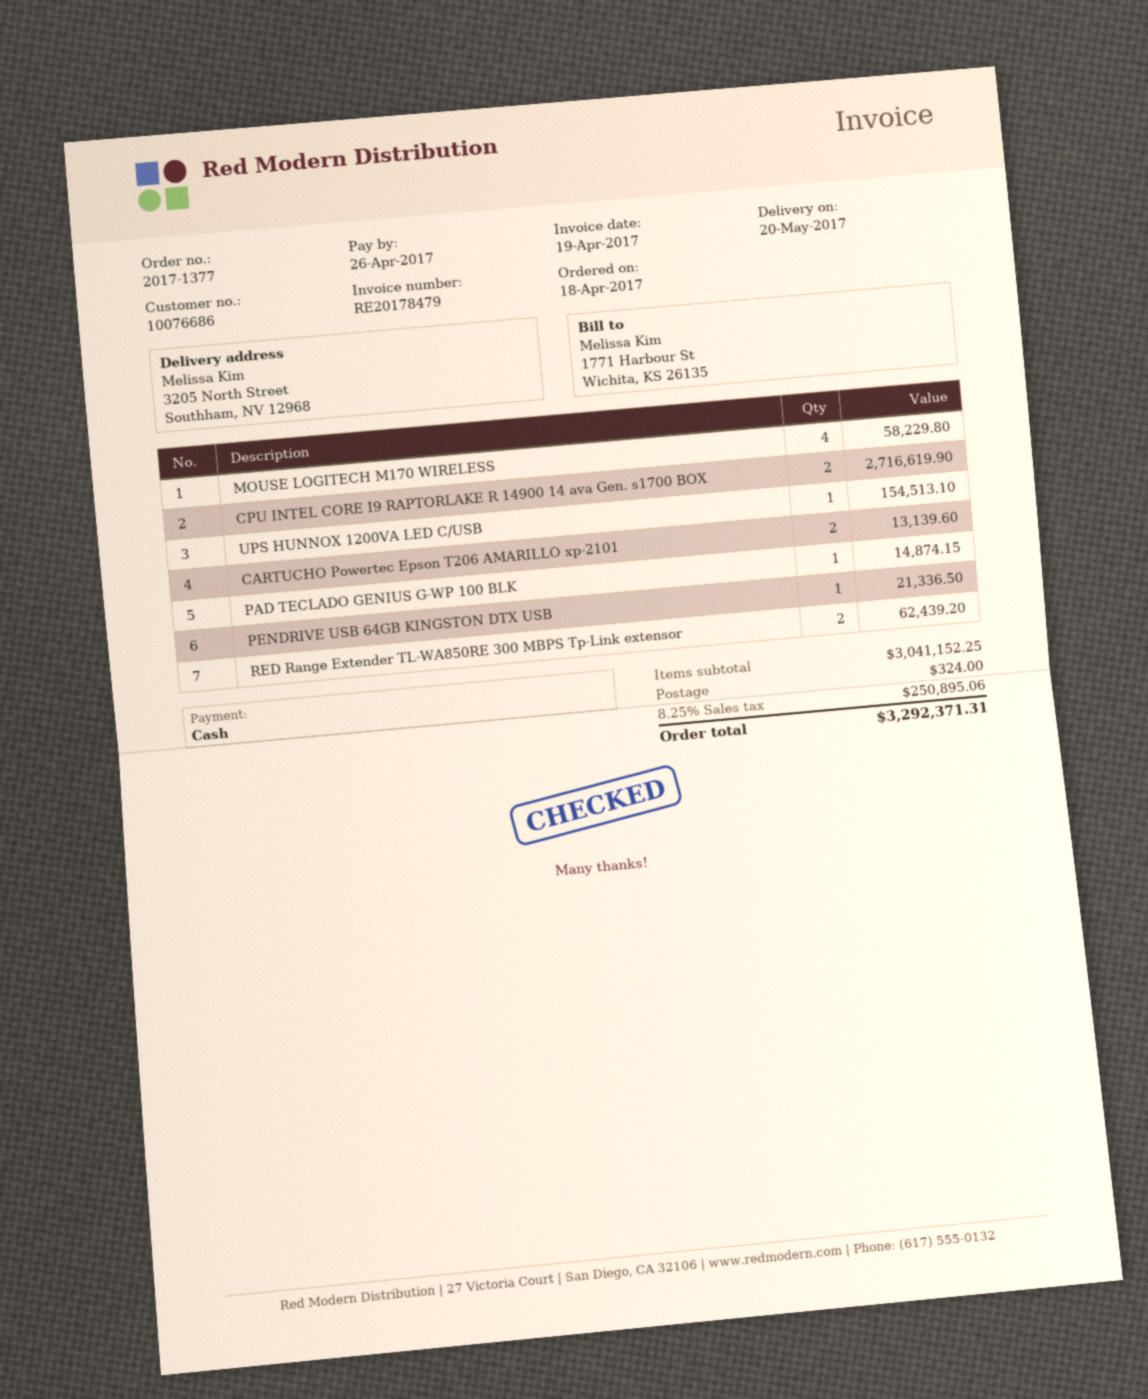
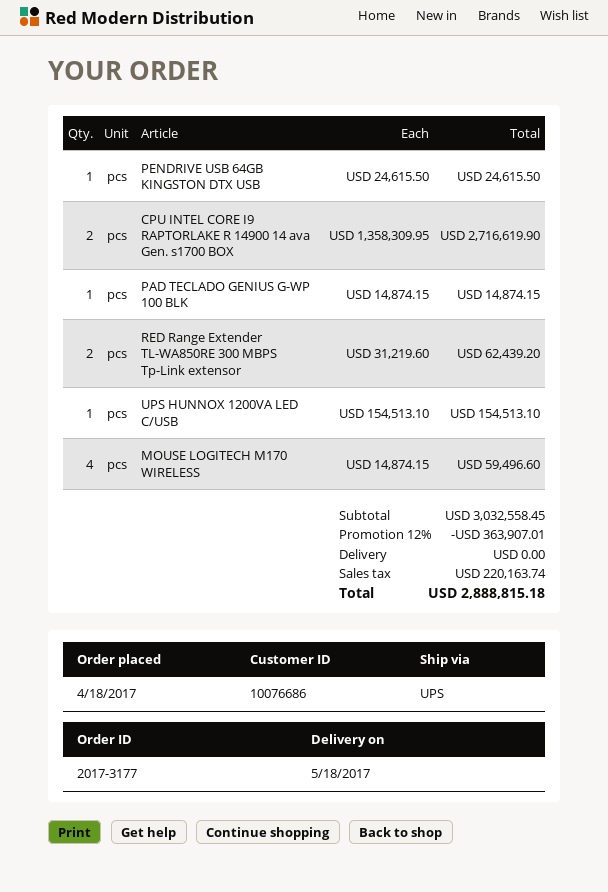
order number: 2017-1377 -> 2017-3177
delivery date: 2017-05-20 -> 2017-05-18
MOUSE LOGITECH M170 WIRELESS: 4 for 58229.80 -> 4 for 59496.60
CARTUCHO Powertec Epson T206 AMARILLO xp-2101: 2 for 13139.60 -> none
PENDRIVE USB 64GB KINGSTON DTX USB: 1 for 21336.50 -> 1 for 24615.50
subtotal: 3041152.25 -> 3032558.45
discount: none -> 12% = 363907.01
shipping: 324.00 -> 0.00
tax: 250895.06 -> 220163.74
total: 3292371.31 -> 2888815.18

